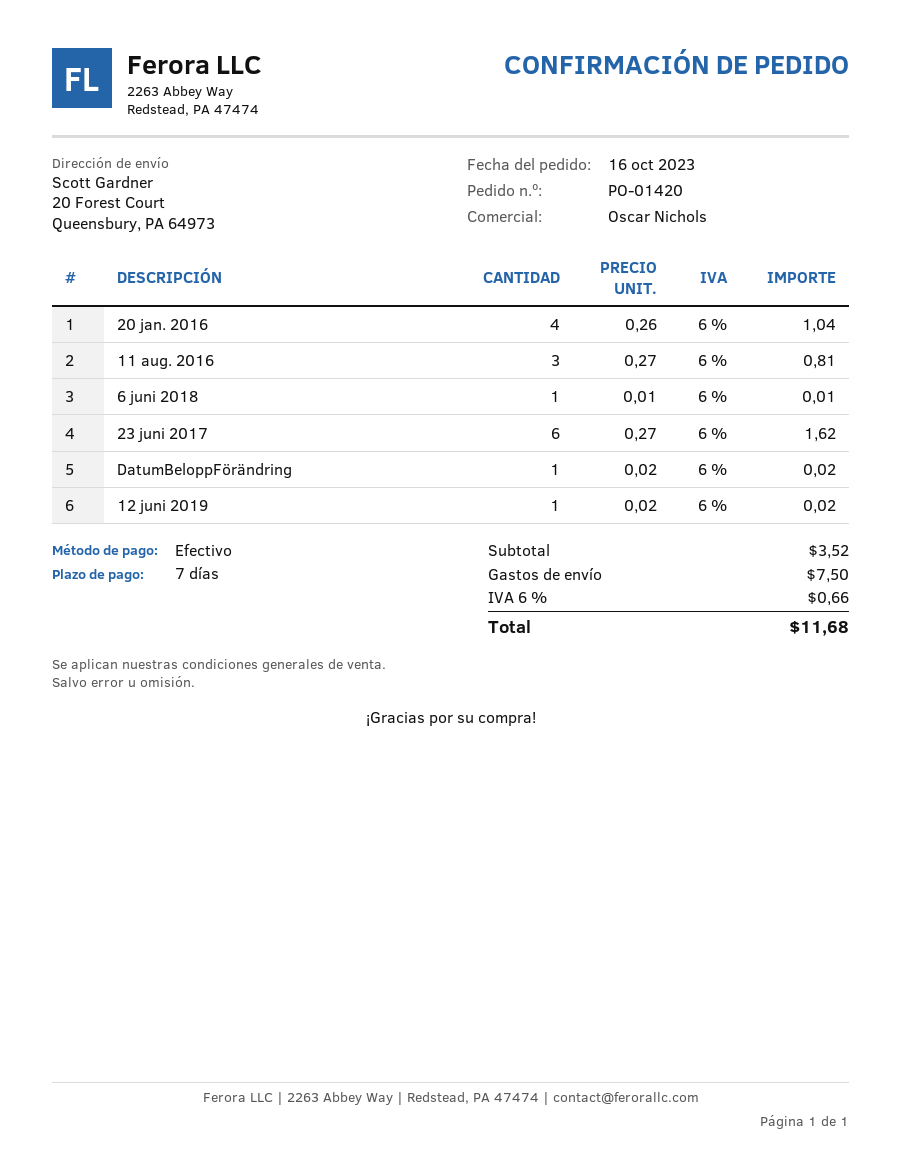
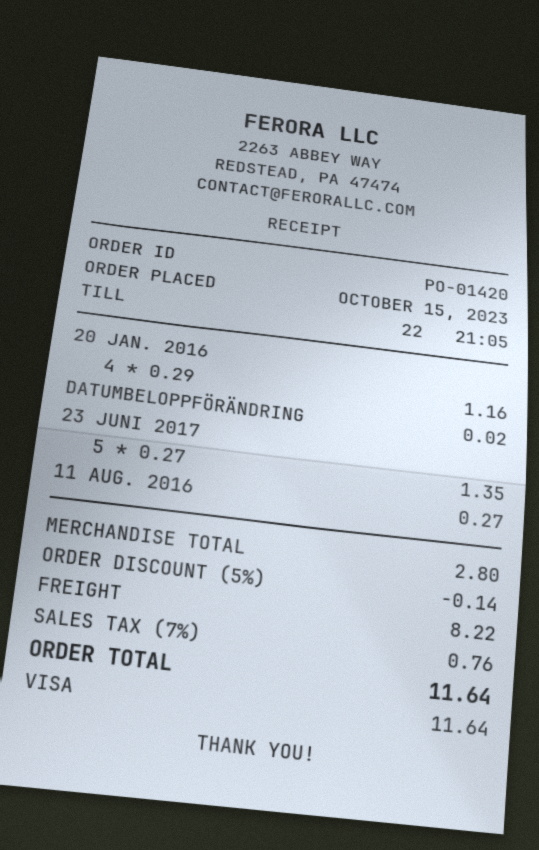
order date: 2023-10-16 -> 2023-10-15
payment method: cash -> Visa
20 jan. 2016: 4 x 0.26 = 1.04 -> 4 x 0.29 = 1.16
11 aug. 2016: 3 x 0.27 = 0.81 -> 1 x 0.27 = 0.27
6 juni 2018: 1 x 0.01 = 0.01 -> none
23 juni 2017: 6 x 0.27 = 1.62 -> 5 x 0.27 = 1.35
12 juni 2019: 1 x 0.02 = 0.02 -> none
subtotal: 3.52 -> 2.80
discount: none -> 5% = 0.14
shipping: 7.50 -> 8.22
tax: 6% = 0.66 -> 7% = 0.76
total: 11.68 -> 11.64

